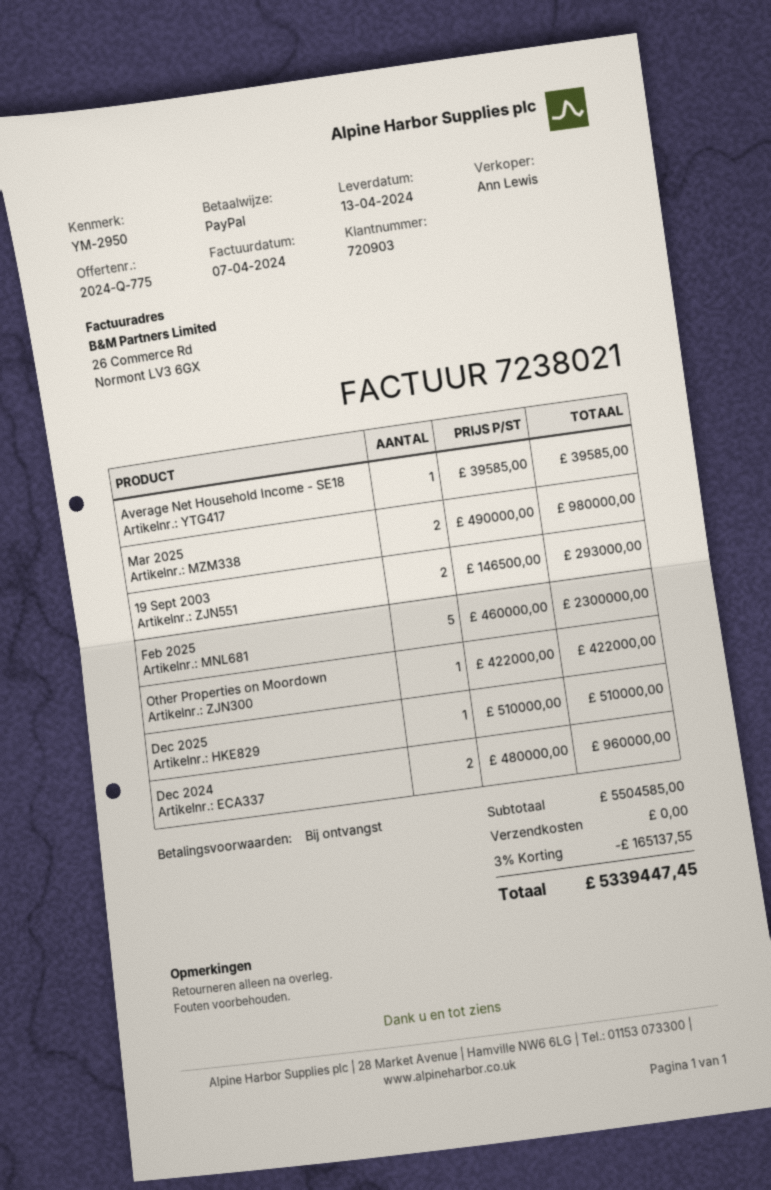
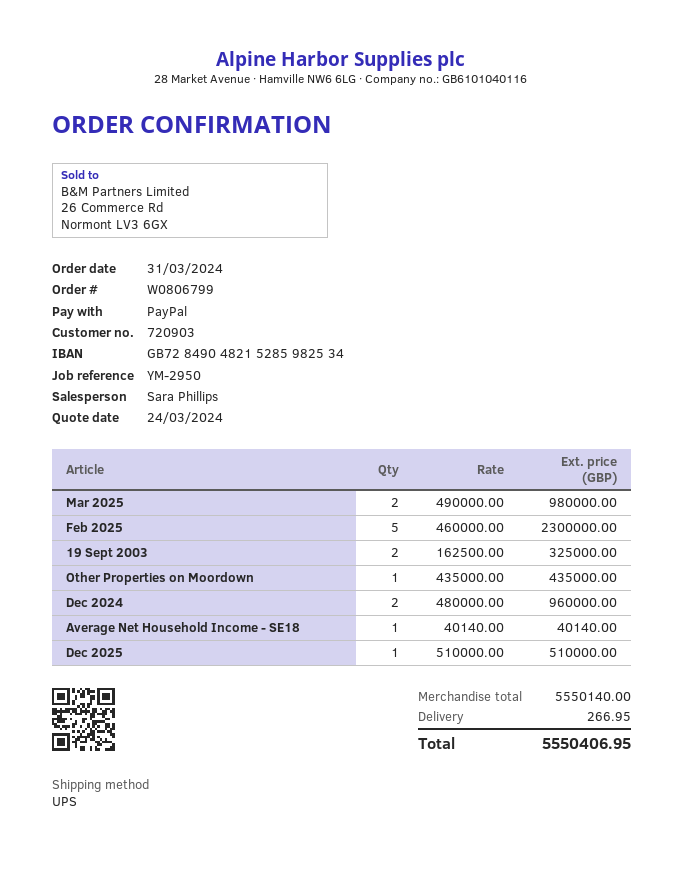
sales rep: Ann Lewis -> Sara Phillips
Average Net Household Income - SE18: 1 x 39585.00 = 39585.00 -> 1 x 40140.00 = 40140.00
19 Sept 2003: 2 x 146500.00 = 293000.00 -> 2 x 162500.00 = 325000.00
Other Properties on Moordown: 1 x 422000.00 = 422000.00 -> 1 x 435000.00 = 435000.00
subtotal: 5504585.00 -> 5550140.00
discount: 3% = 165137.55 -> none
shipping: 0.00 -> 266.95
total: 5339447.45 -> 5550406.95

